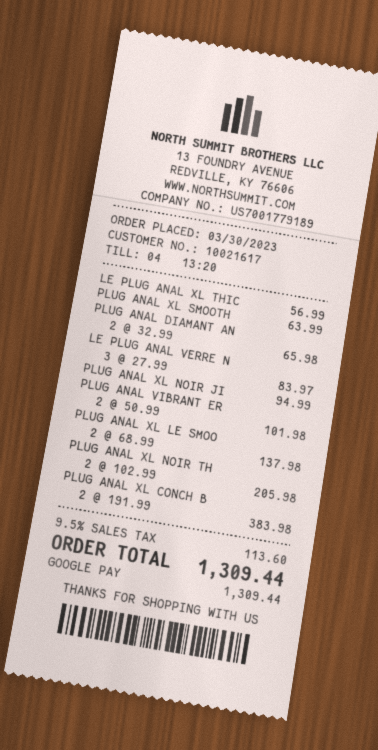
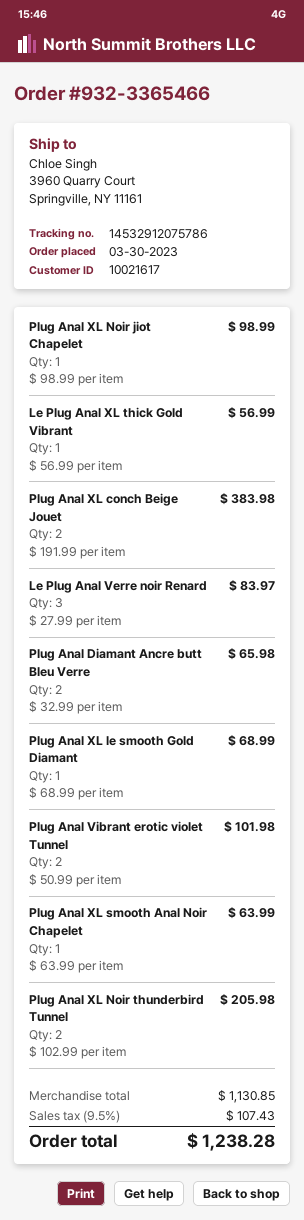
PLUG ANAL XL NOIR JI: 1 x 94.99 = 94.99 -> 1 x 98.99 = 98.99
PLUG ANAL XL LE SMOO: 2 x 68.99 = 137.98 -> 1 x 68.99 = 68.99
tax: 9.5% = 113.60 -> 9.5% = 107.43
total: 1309.44 -> 1238.28

